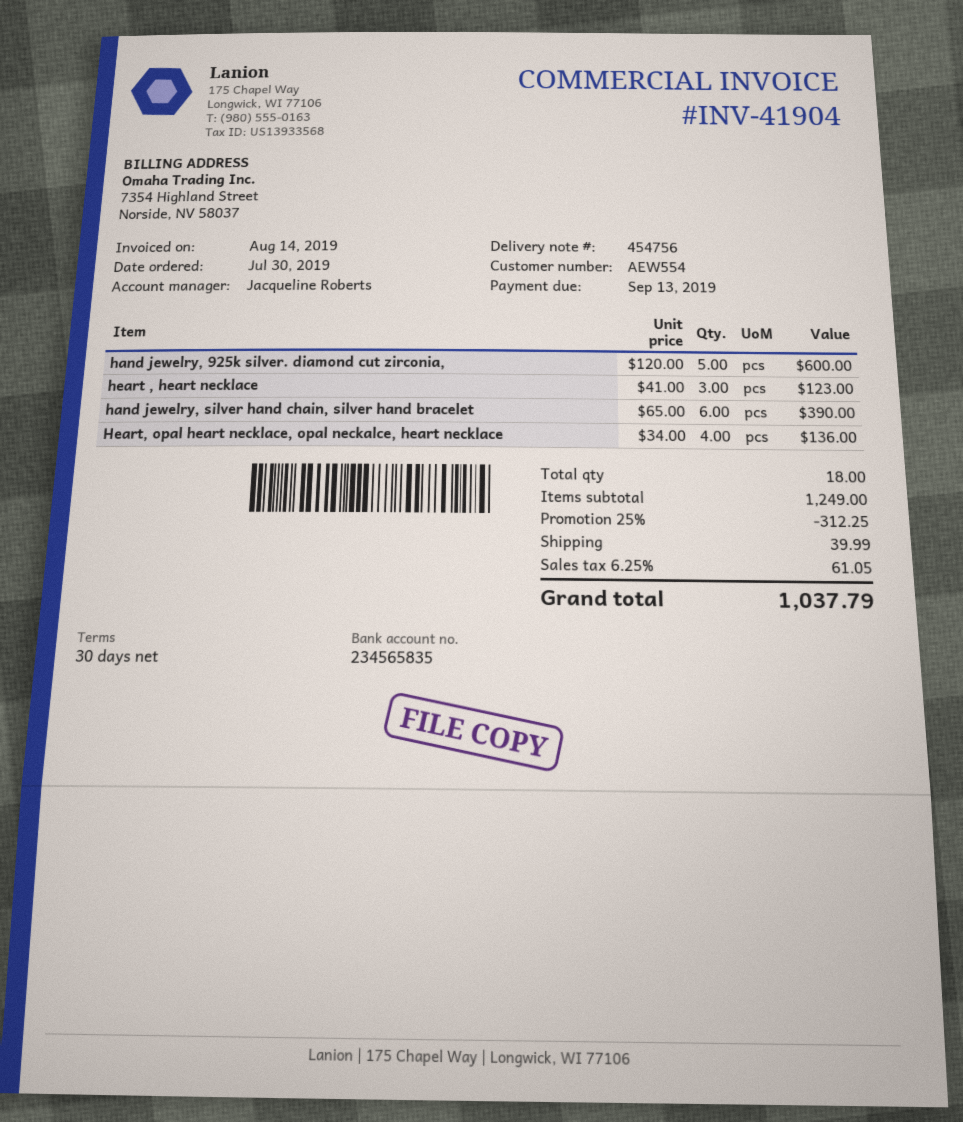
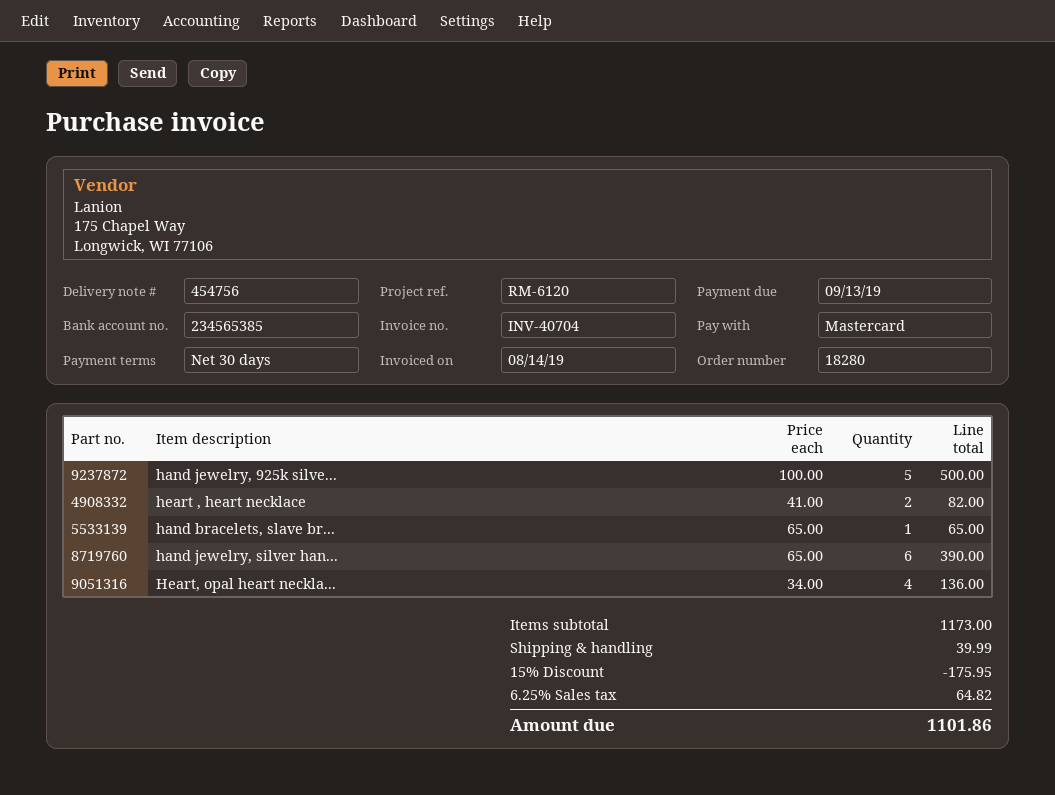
invoice number: INV-41904 -> INV-40704
bank account: 234565835 -> 234565385
hand jewelry, 925k silver. diamond cut zirconia,: 5 x 120.00 = 600.00 -> 5 x 100.00 = 500.00
heart , heart necklace: 3 x 41.00 = 123.00 -> 2 x 41.00 = 82.00
hand bracelets, slave br...: none -> 1 x 65.00 = 65.00
subtotal: 1249.00 -> 1173.00
discount: 25% = 312.25 -> 15% = 175.95
tax: 6.25% = 61.05 -> 6.25% = 64.82
total: 1037.79 -> 1101.86

